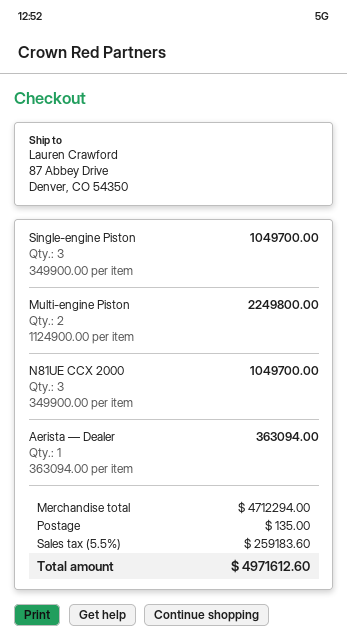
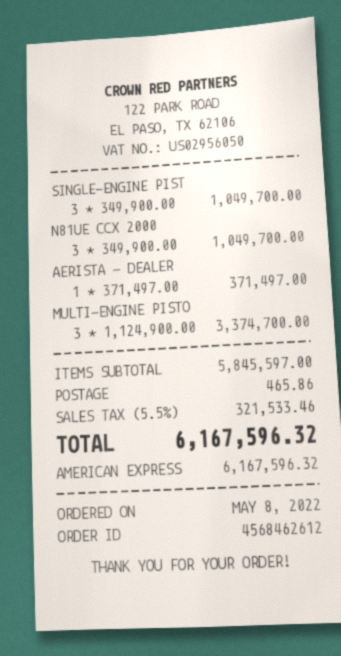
Multi-engine Piston: 2 x 1124900.00 = 2249800.00 -> 3 x 1124900.00 = 3374700.00
Aerista — Dealer: 1 x 363094.00 = 363094.00 -> 1 x 371497.00 = 371497.00
subtotal: 4712294.00 -> 5845597.00
shipping: 135.00 -> 465.86
tax: 5.5% = 259183.60 -> 5.5% = 321533.46
total: 4971612.60 -> 6167596.32

